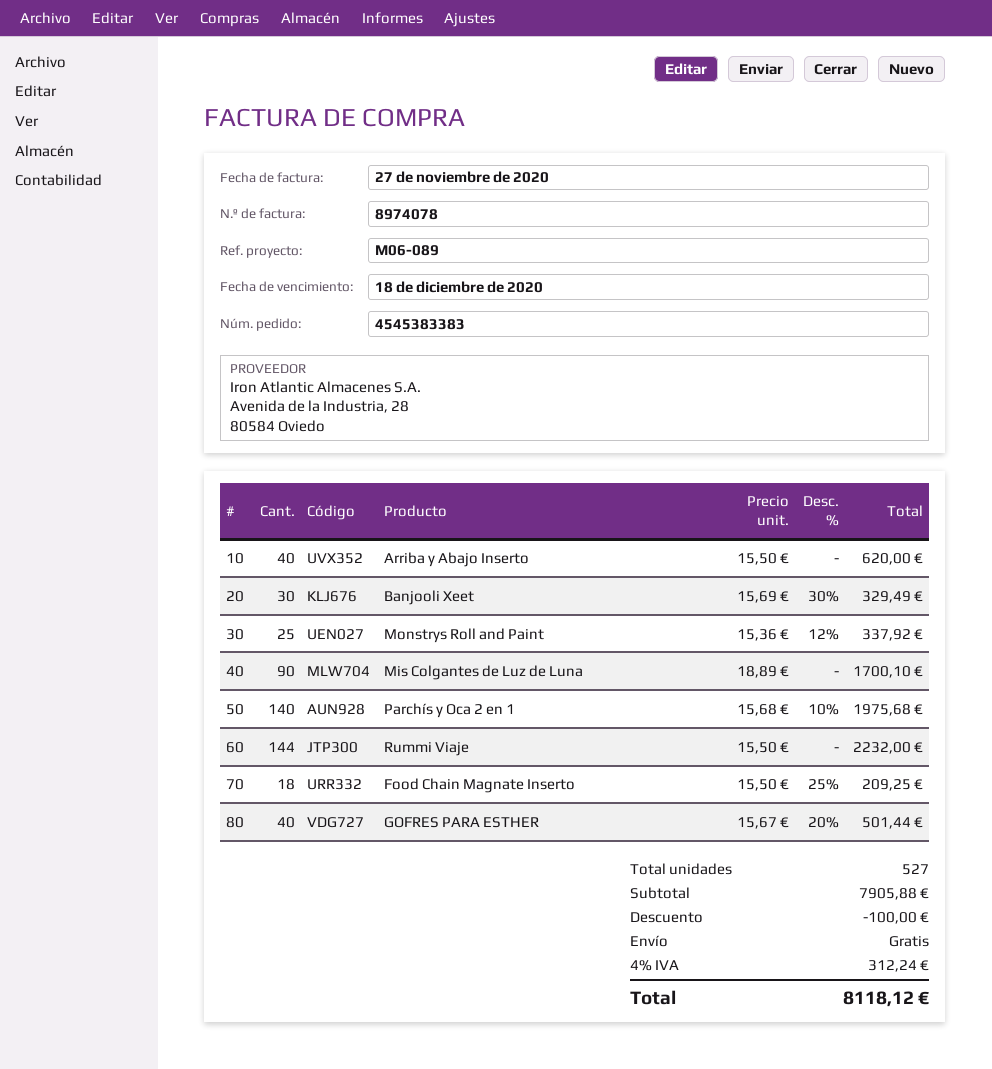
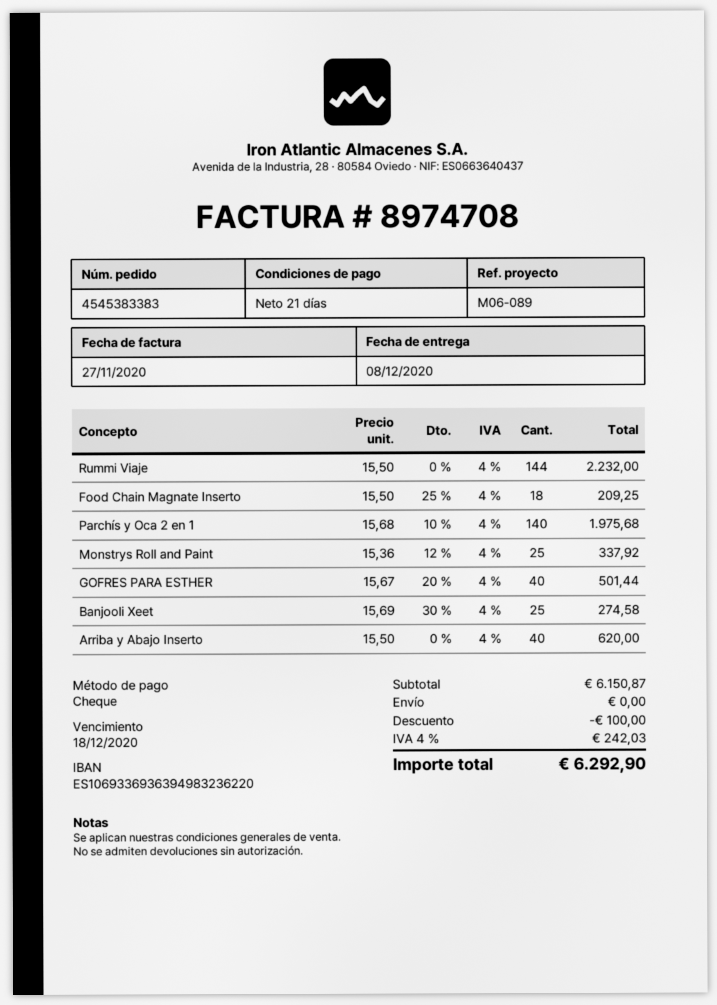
invoice number: 8974078 -> 8974708
Banjooli Xeet: 30 x 15.69 - 30% = 329.49 -> 25 x 15.69 - 30% = 274.58
Mis Colgantes de Luz de Luna: 90 x 18.89 = 1700.10 -> none
subtotal: 7905.88 -> 6150.87
tax: 4% = 312.24 -> 4% = 242.03
total: 8118.12 -> 6292.90

